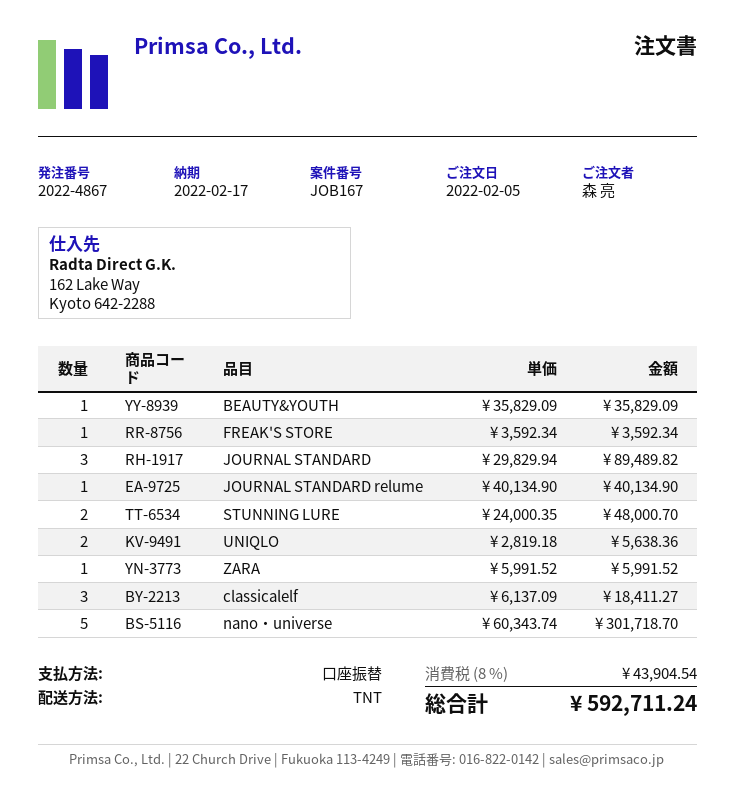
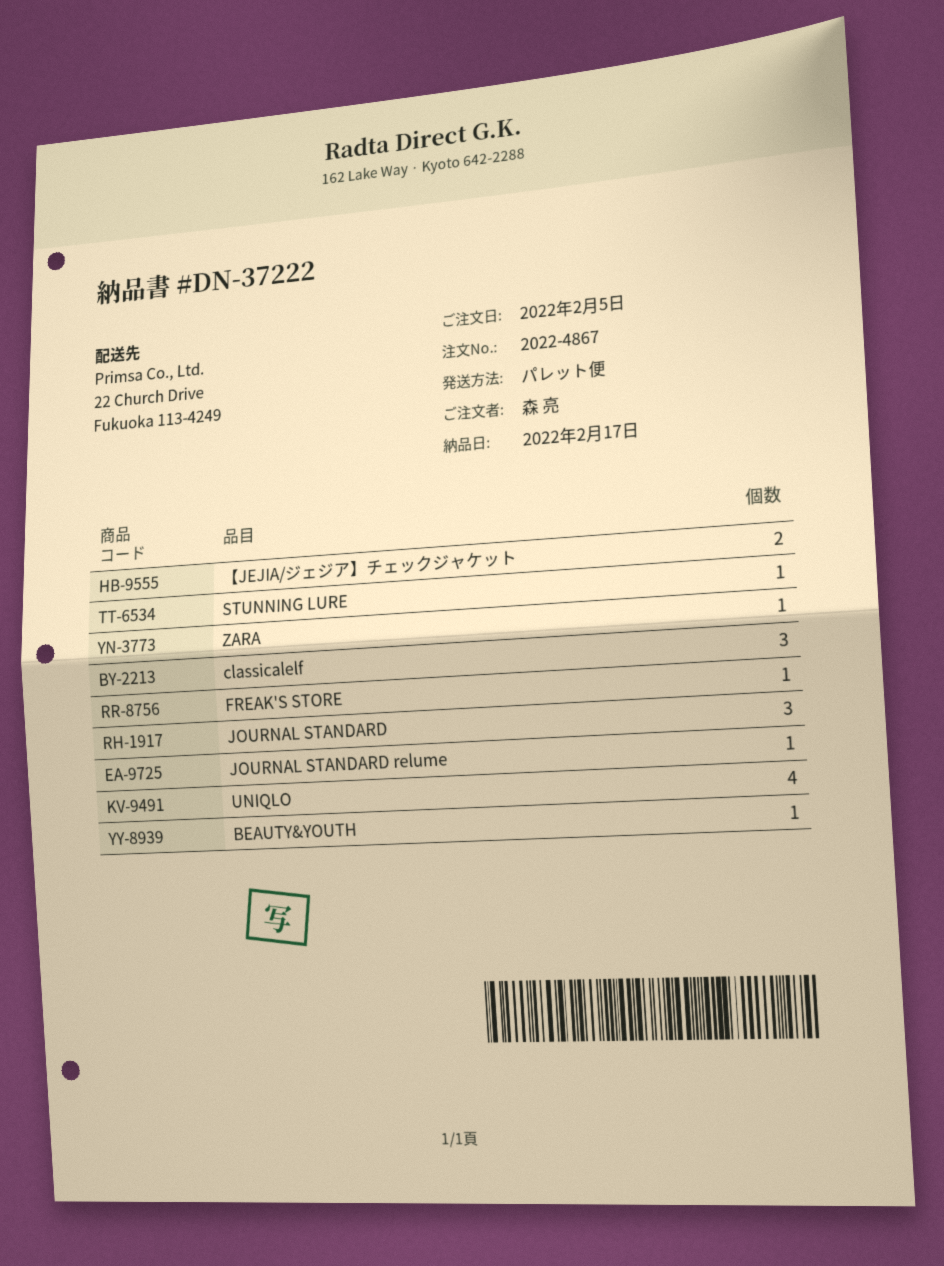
shipping method: TNT -> pallet freight
STUNNING LURE: 2 -> 1
UNIQLO: 2 -> 4
nano・universe: 5 -> none
【JEJIA/ジェジア】チェックジャケット: none -> 2

